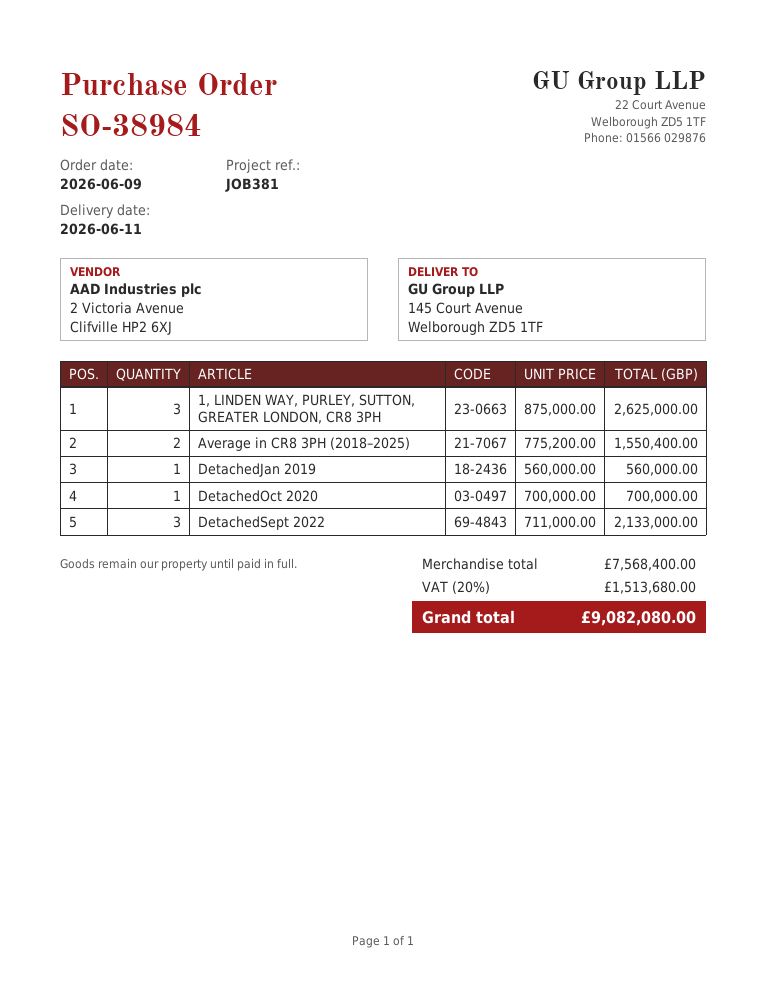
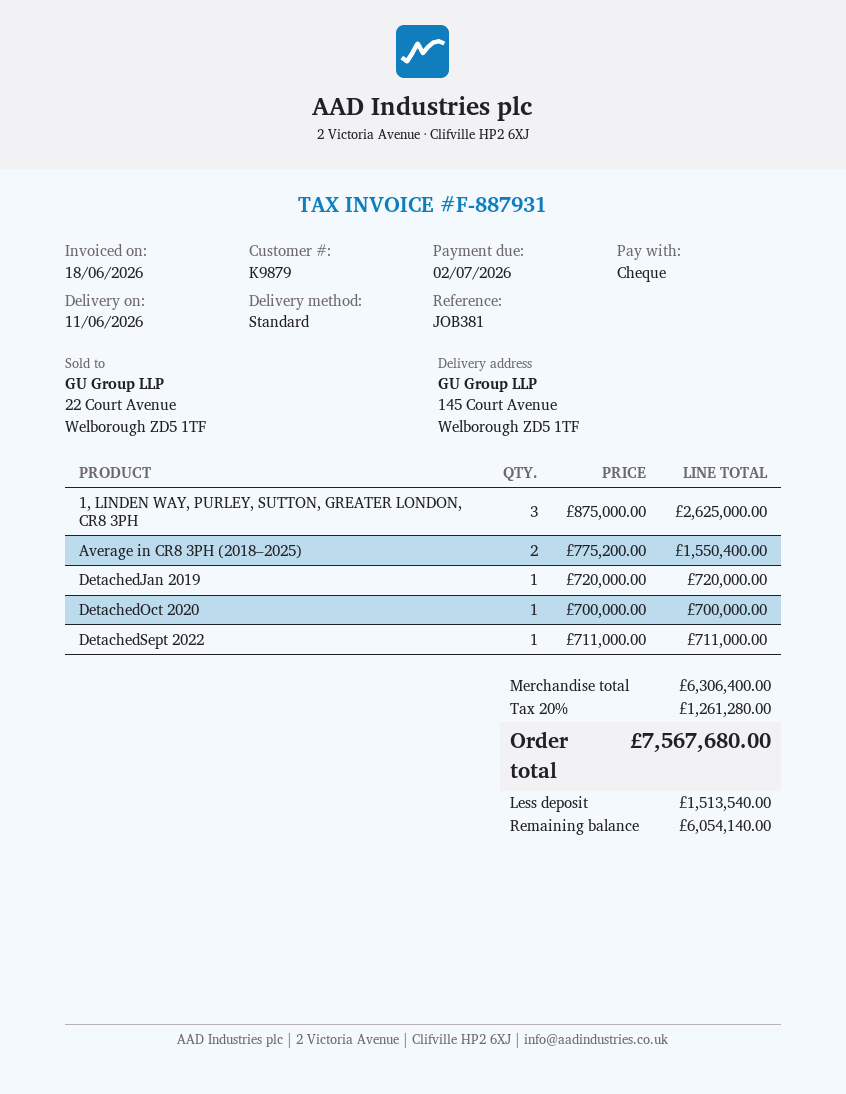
DetachedJan 2019: 1 x 560000.00 = 560000.00 -> 1 x 720000.00 = 720000.00
DetachedSept 2022: 3 x 711000.00 = 2133000.00 -> 1 x 711000.00 = 711000.00
subtotal: 7568400.00 -> 6306400.00
tax: 20% = 1513680.00 -> 20% = 1261280.00
total: 9082080.00 -> 7567680.00

